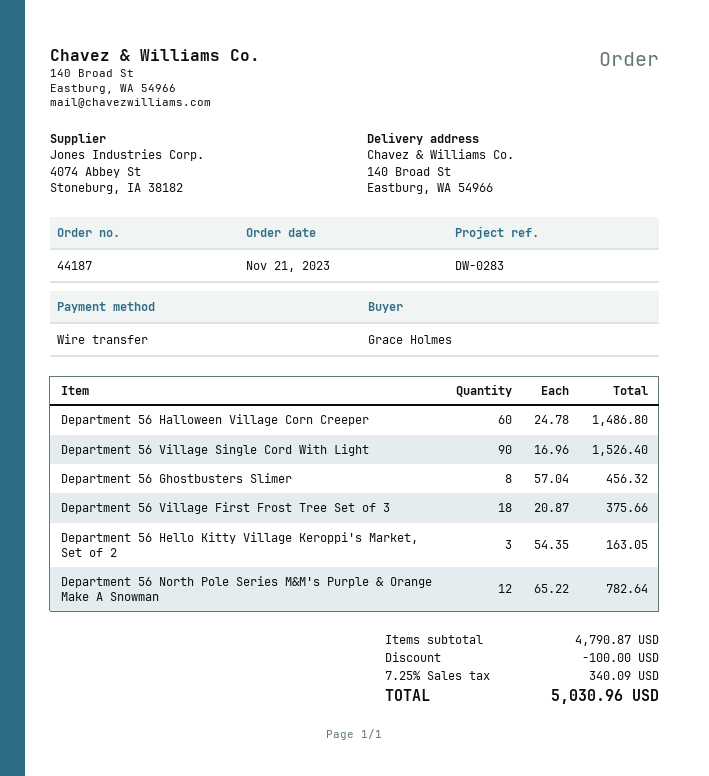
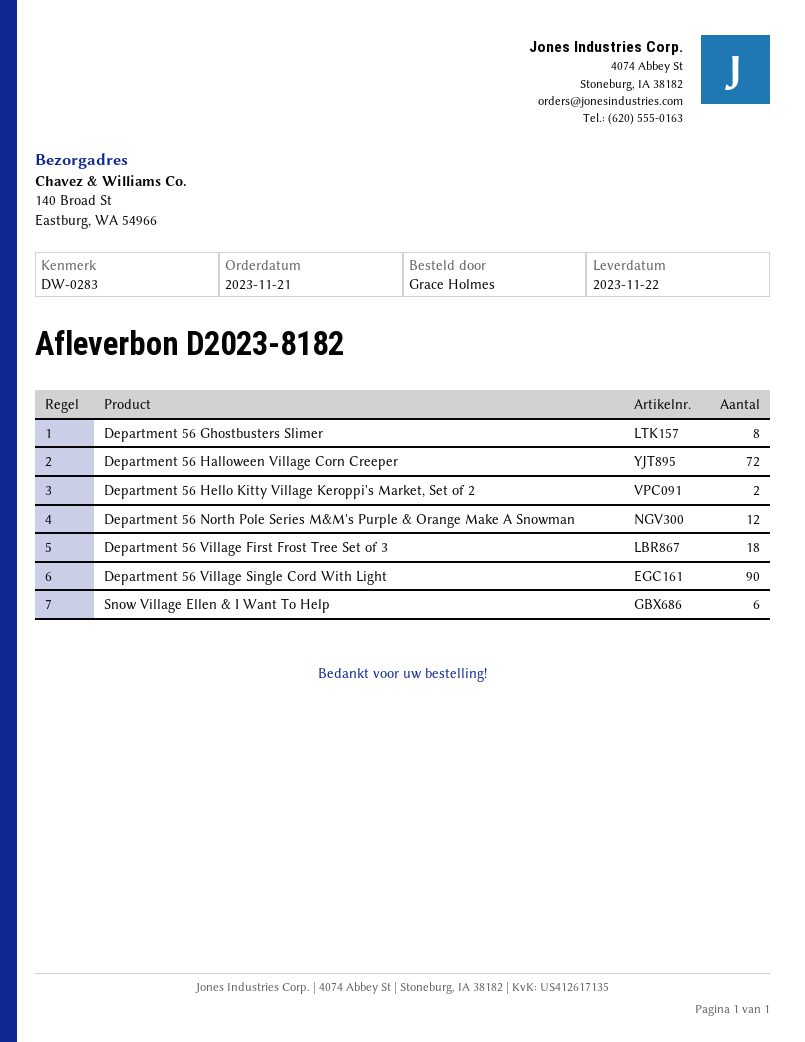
Department 56 Halloween Village Corn Creeper: 60 -> 72
Department 56 Hello Kitty Village Keroppi's Market, Set of 2: 3 -> 2
Snow Village Ellen & I Want To Help: none -> 6

